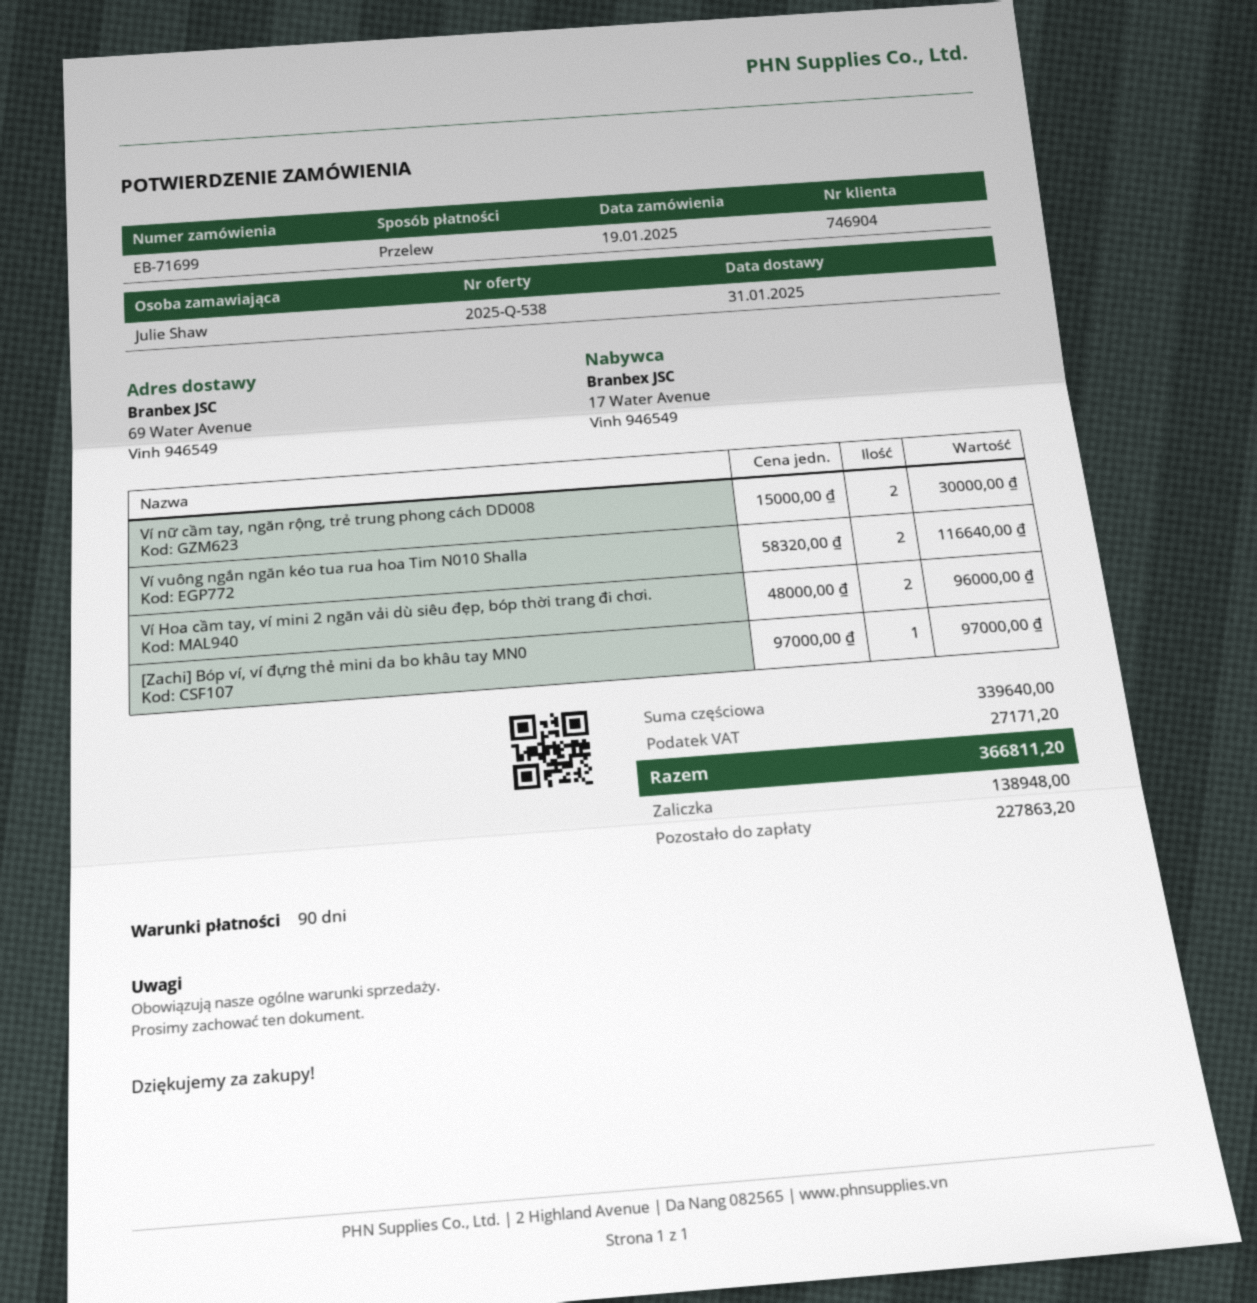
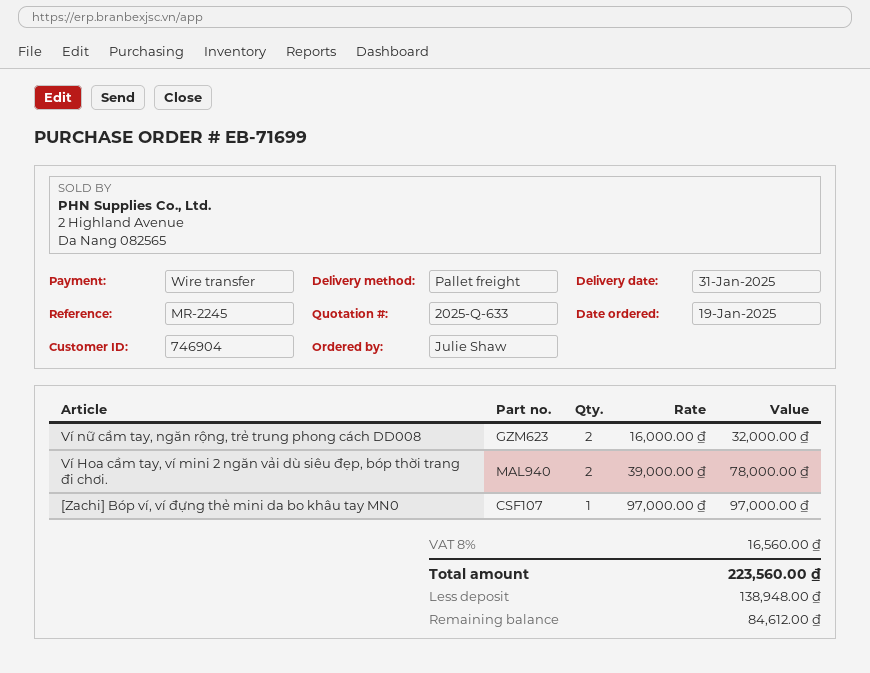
quote number: 2025-Q-538 -> 2025-Q-633
Ví nữ cầm tay, ngăn rộng, trẻ trung phong cách DD008: 2 x 15000.00 = 30000.00 -> 2 x 16000.00 = 32000.00
Ví vuông ngắn ngăn kéo tua rua hoa Tim N010 Shalla: 2 x 58320.00 = 116640.00 -> none
Ví Hoa cầm tay, ví mini 2 ngăn vải dù siêu đẹp, bóp thời trang đi chơi.: 2 x 48000.00 = 96000.00 -> 2 x 39000.00 = 78000.00
tax: 27171.20 -> 16560.00
total: 366811.20 -> 223560.00
balance: 227863.20 -> 84612.00

